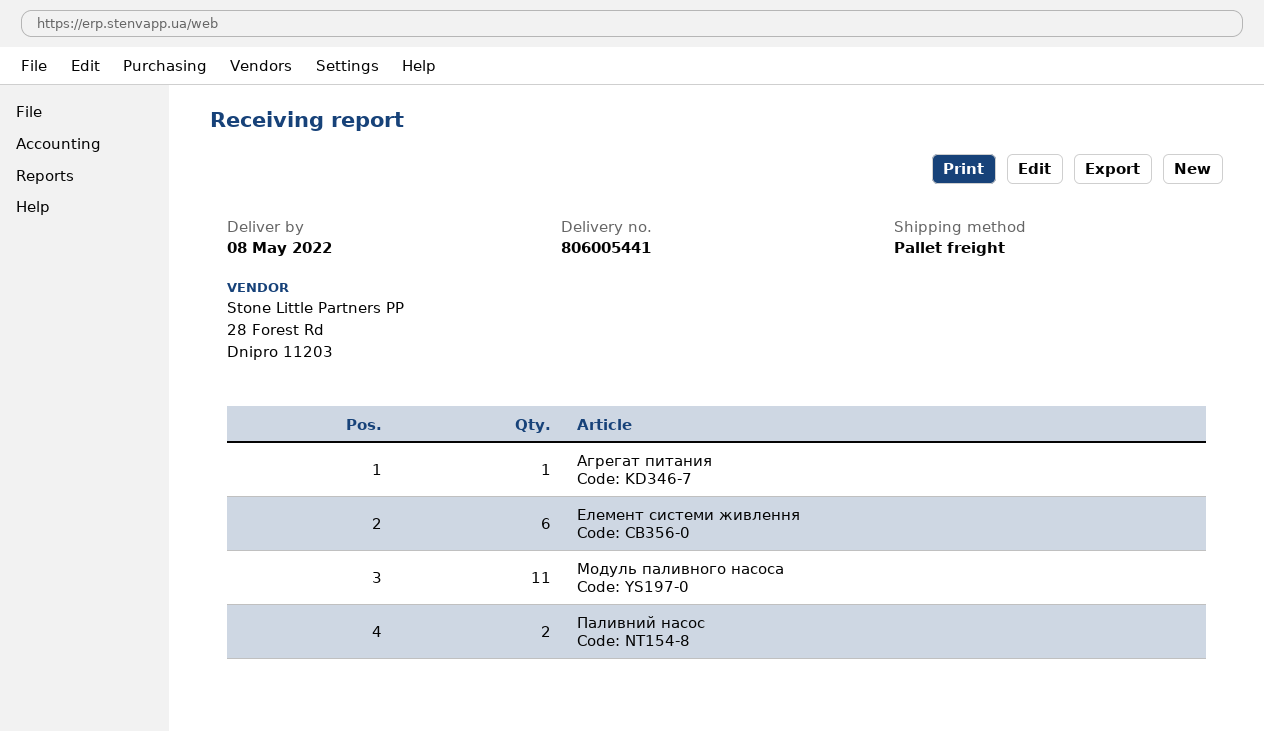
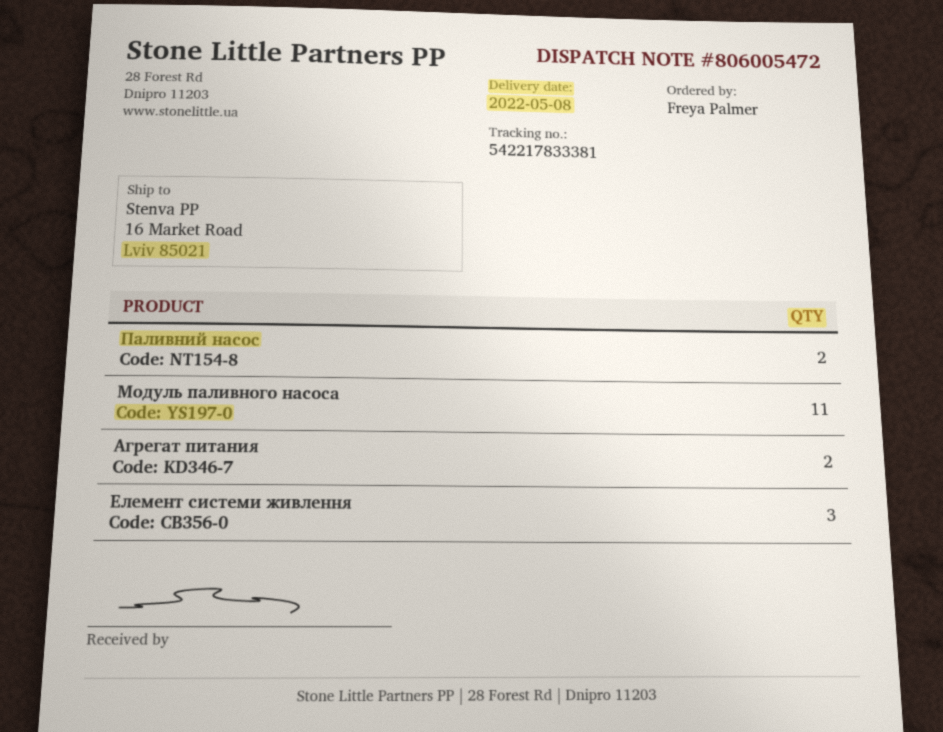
delivery note number: 806005441 -> 806005472
Агрегат питания: 1 -> 2
Елемент системи живлення: 6 -> 3

